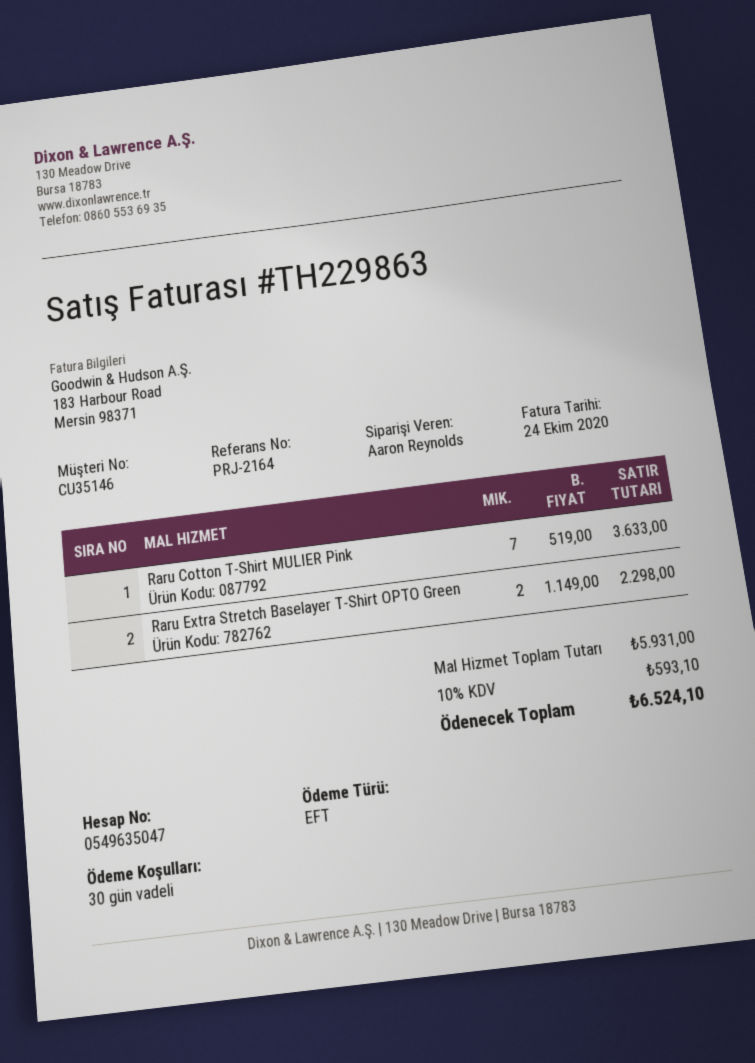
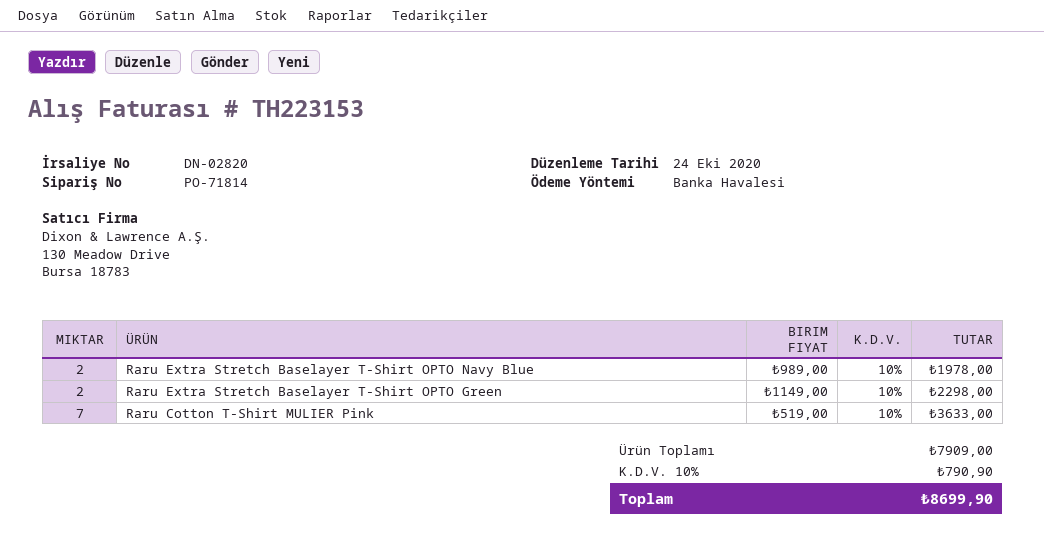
invoice number: TH229863 -> TH223153
Raru Extra Stretch Baselayer T-Shirt OPTO Navy Blue: none -> 2 x 989.00 = 1978.00
subtotal: 5931.00 -> 7909.00
tax: 10% = 593.10 -> 10% = 790.90
total: 6524.10 -> 8699.90

